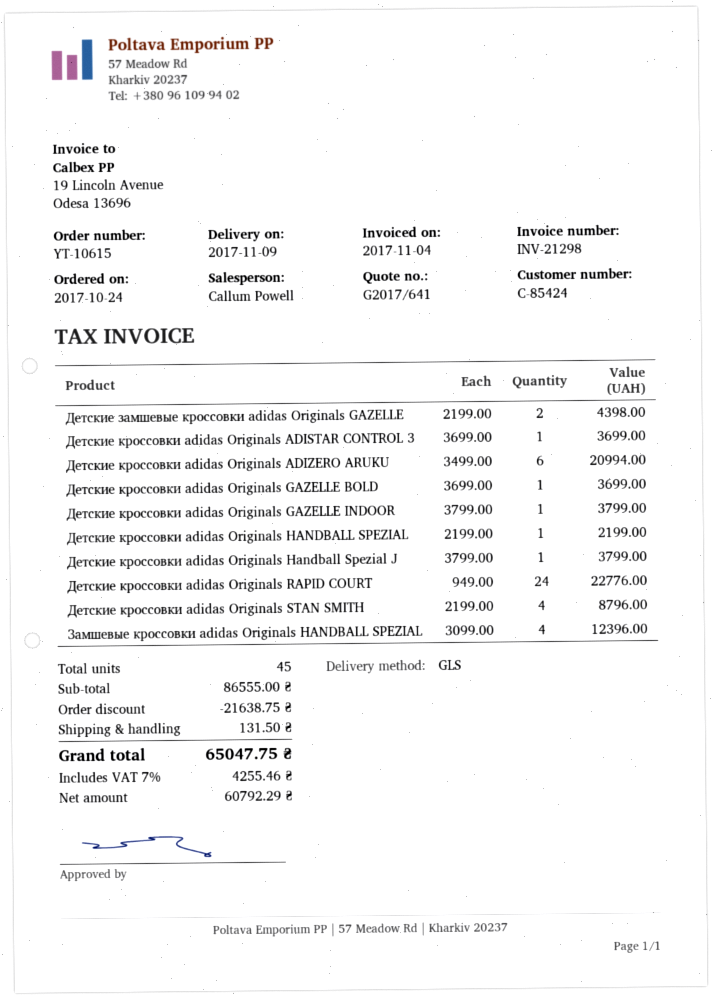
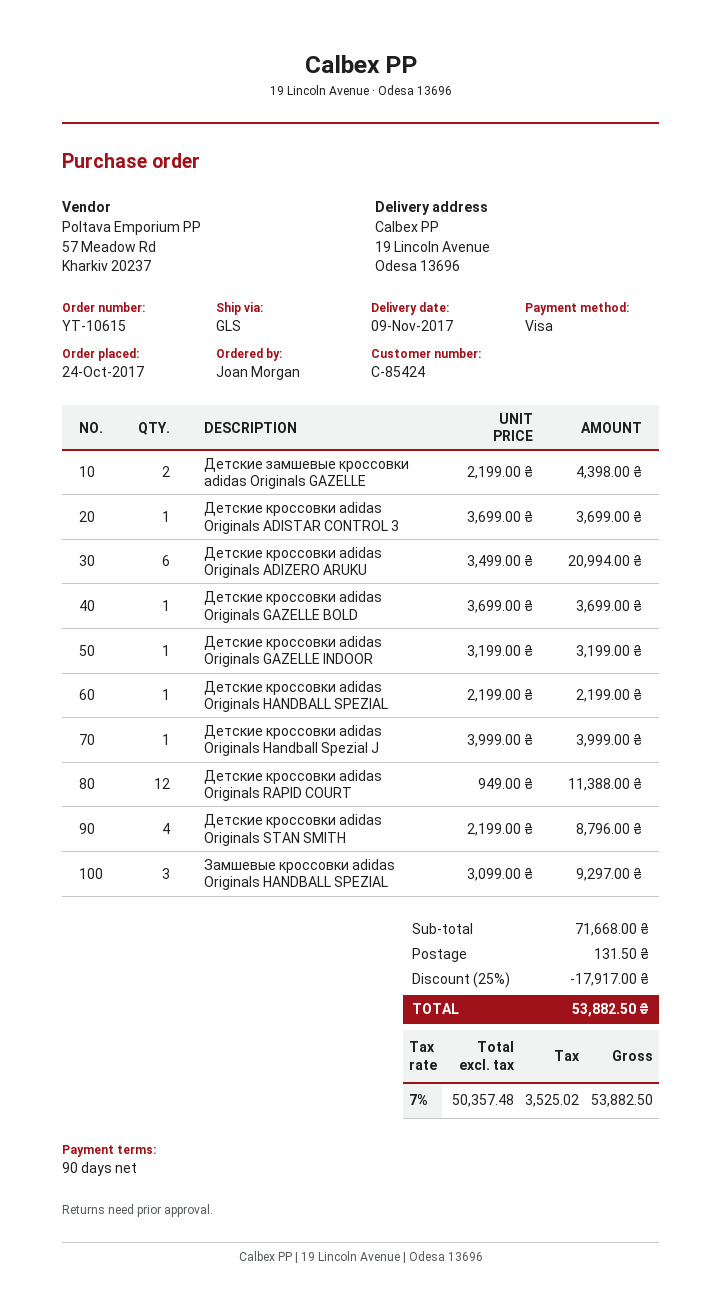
Детские кроссовки adidas Originals GAZELLE INDOOR: 1 x 3799.00 = 3799.00 -> 1 x 3199.00 = 3199.00
Детские кроссовки adidas Originals Handball Spezial J: 1 x 3799.00 = 3799.00 -> 1 x 3999.00 = 3999.00
Детские кроссовки adidas Originals RAPID COURT: 24 x 949.00 = 22776.00 -> 12 x 949.00 = 11388.00
Замшевые кроссовки adidas Originals HANDBALL SPEZIAL: 4 x 3099.00 = 12396.00 -> 3 x 3099.00 = 9297.00
subtotal: 86555.00 -> 71668.00
discount: 21638.75 -> 17917.00
net: 60792.29 -> 50357.48
tax: 7% = 4255.46 -> 7% = 3525.02
total: 65047.75 -> 53882.50

